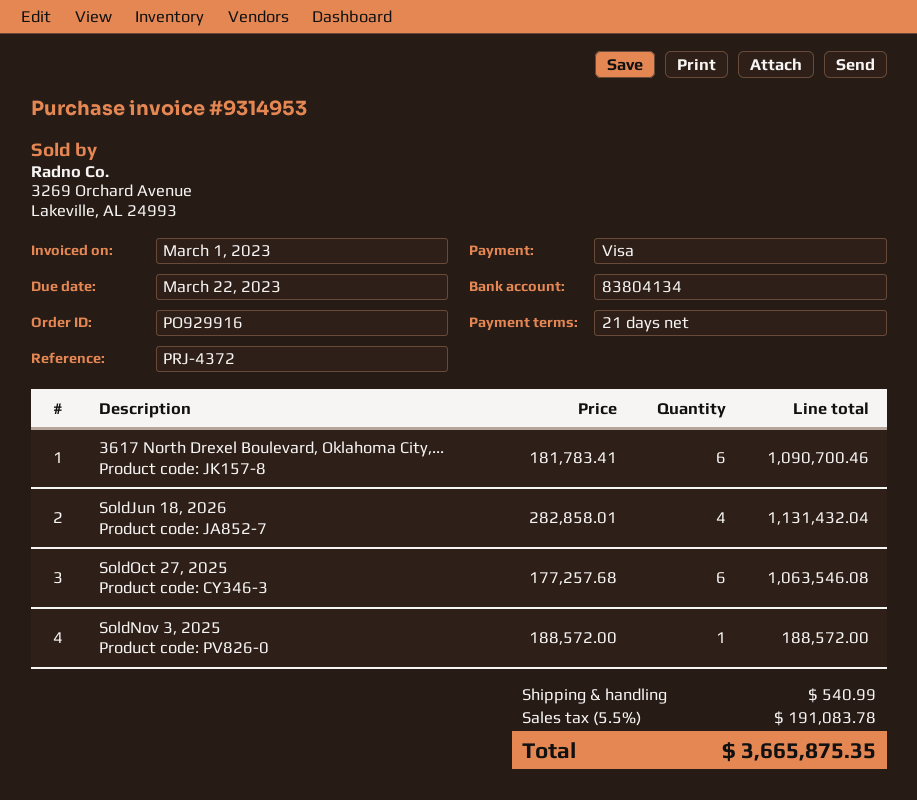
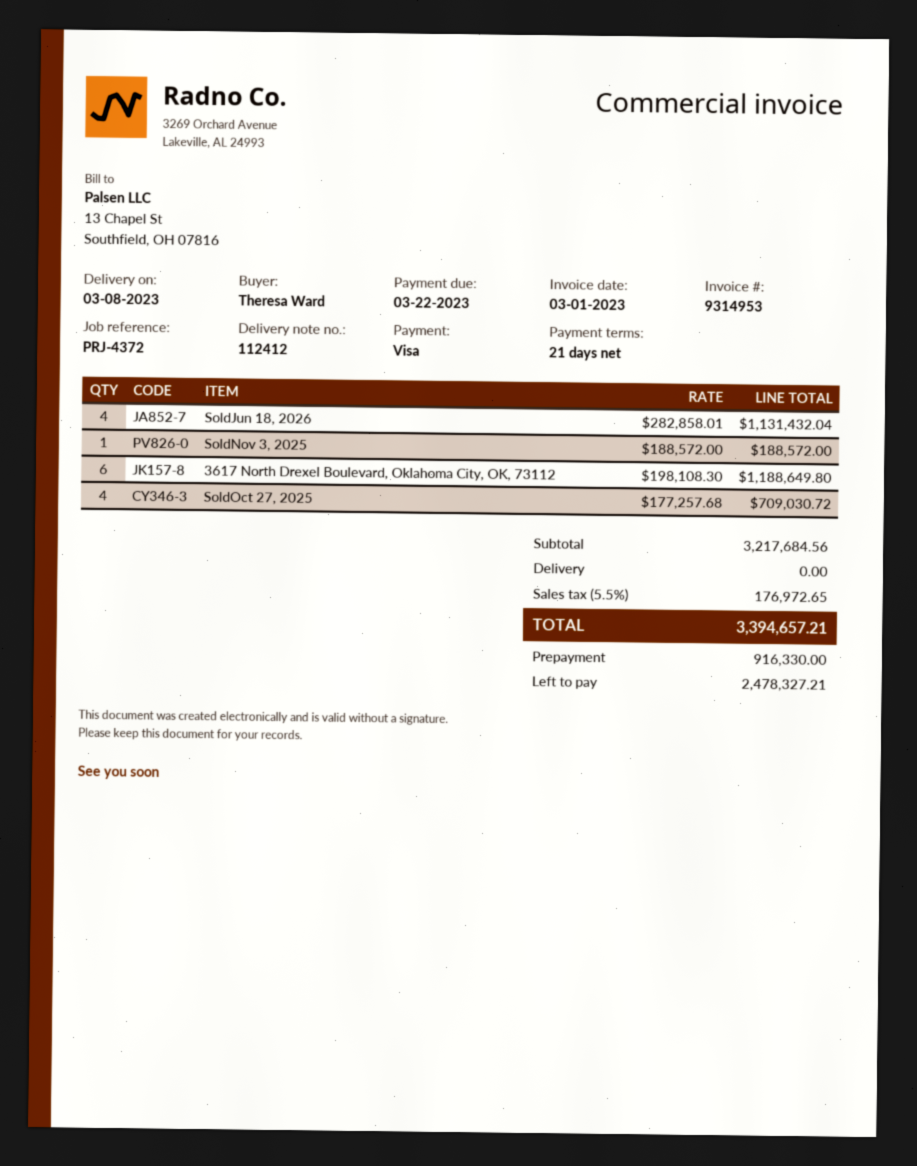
3617 North Drexel Boulevard, Oklahoma City,...: 6 x 181783.41 = 1090700.46 -> 6 x 198108.30 = 1188649.80
SoldOct 27, 2025: 6 x 177257.68 = 1063546.08 -> 4 x 177257.68 = 709030.72
shipping: 540.99 -> 0.00
tax: 5.5% = 191083.78 -> 5.5% = 176972.65
total: 3665875.35 -> 3394657.21

